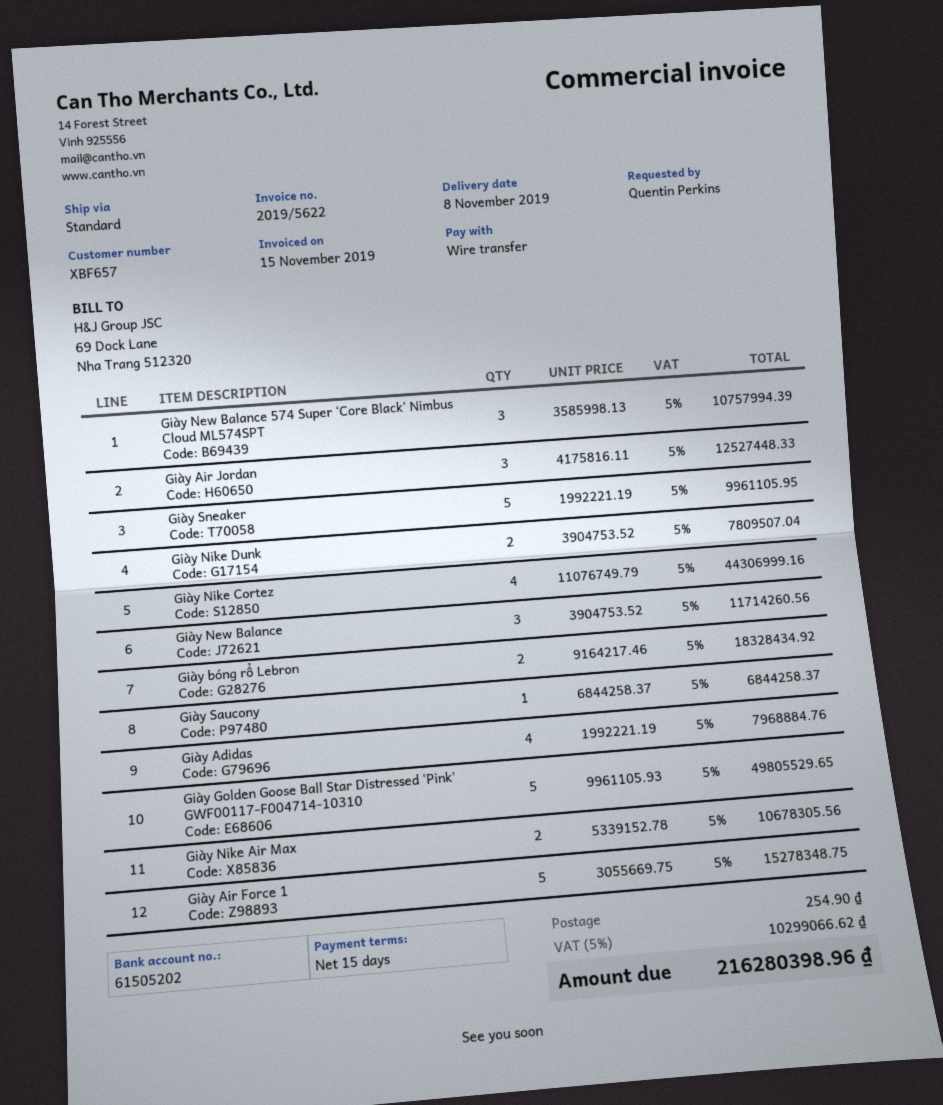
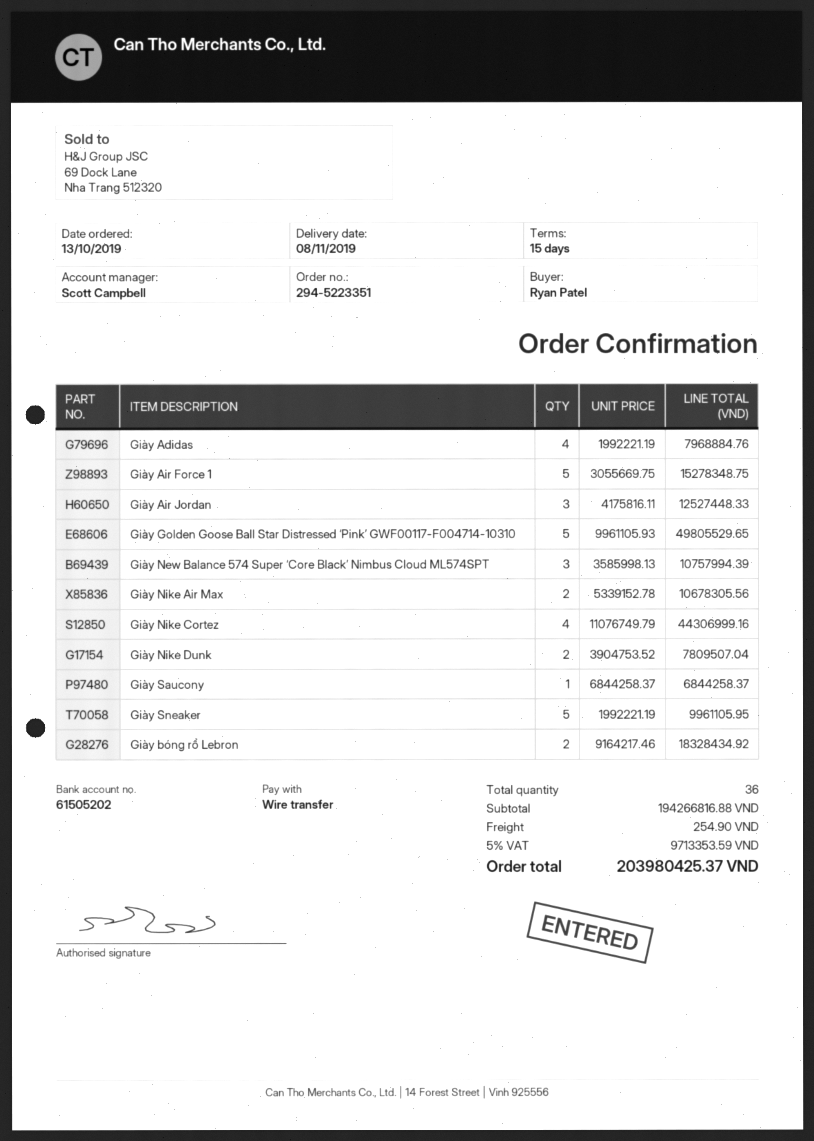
ordered by: Quentin Perkins -> Ryan Patel
Giày New Balance: 3 x 3904753.52 = 11714260.56 -> none
tax: 5% = 10299066.62 -> 5% = 9713353.59
total: 216280398.96 -> 203980425.37

